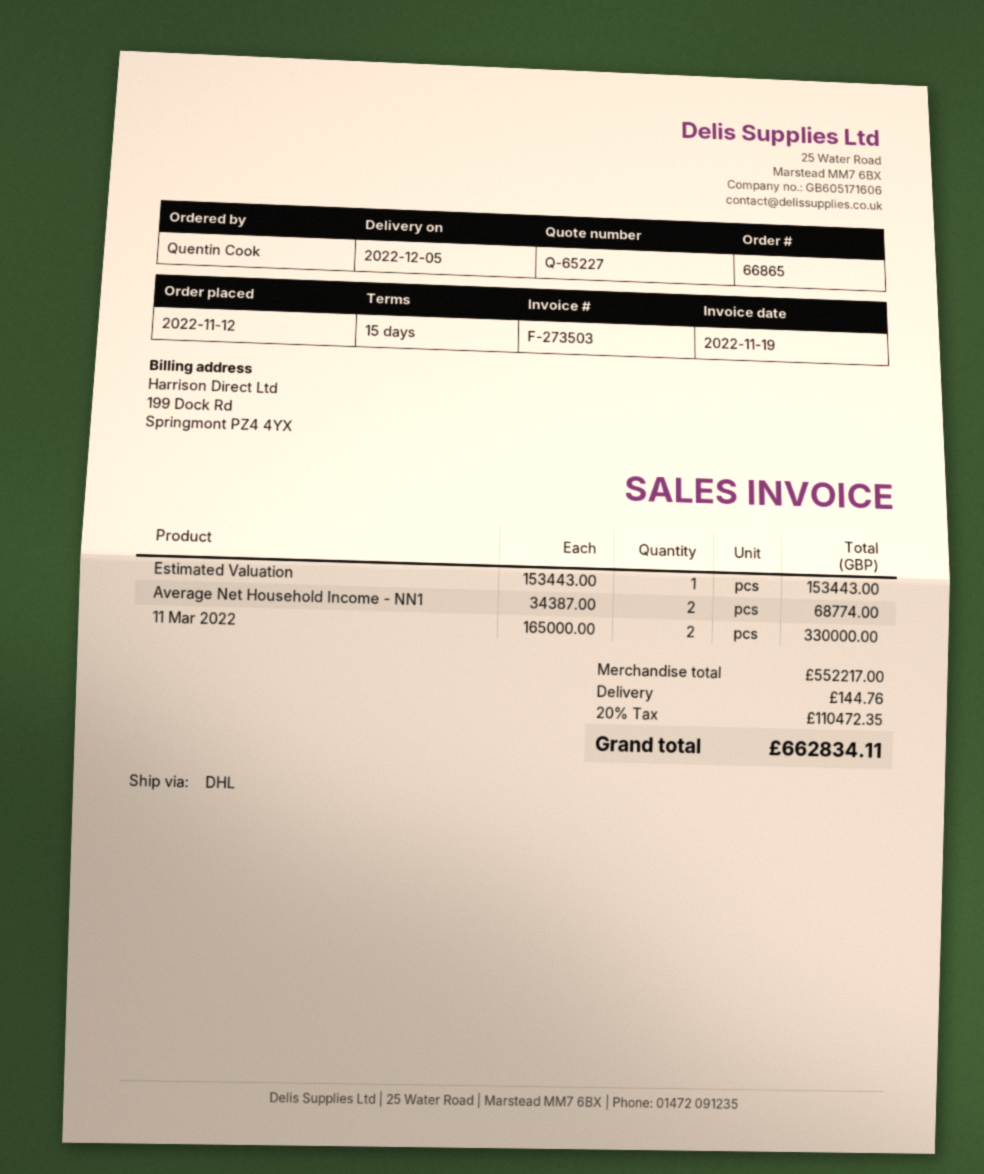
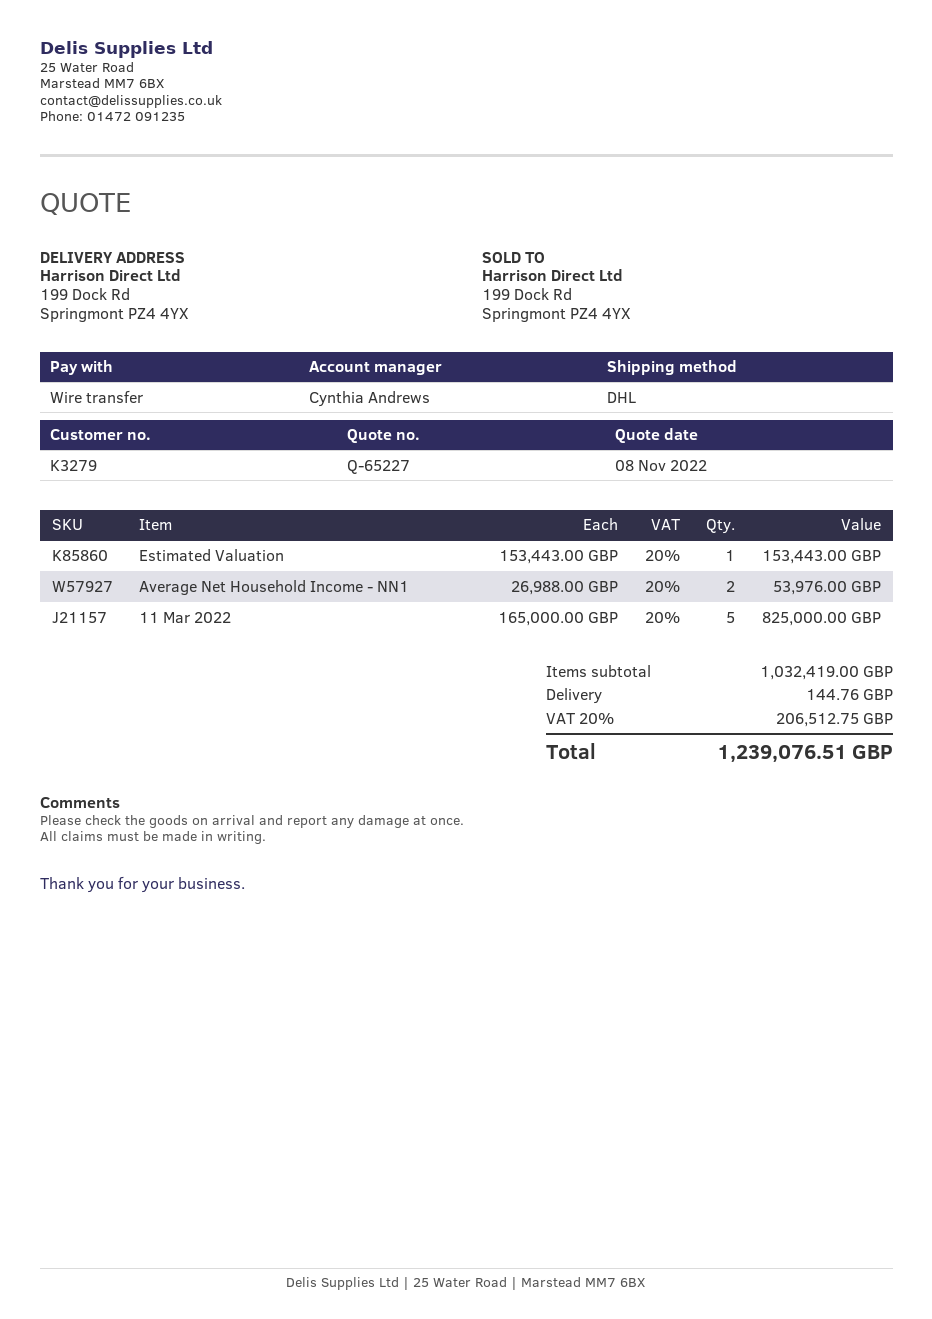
Average Net Household Income - NN1: 2 x 34387.00 = 68774.00 -> 2 x 26988.00 = 53976.00
11 Mar 2022: 2 x 165000.00 = 330000.00 -> 5 x 165000.00 = 825000.00
subtotal: 552217.00 -> 1032419.00
tax: 20% = 110472.35 -> 20% = 206512.75
total: 662834.11 -> 1239076.51

